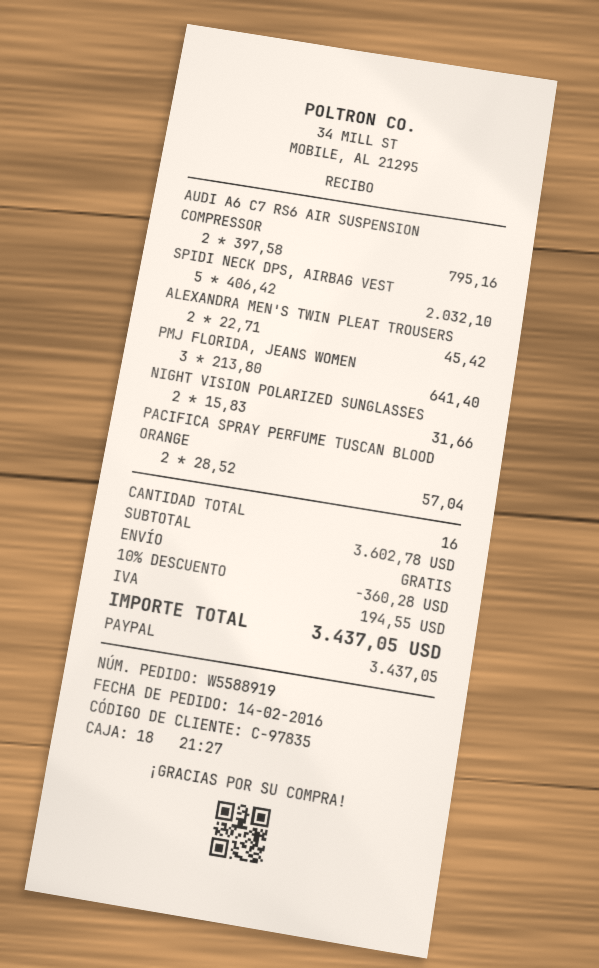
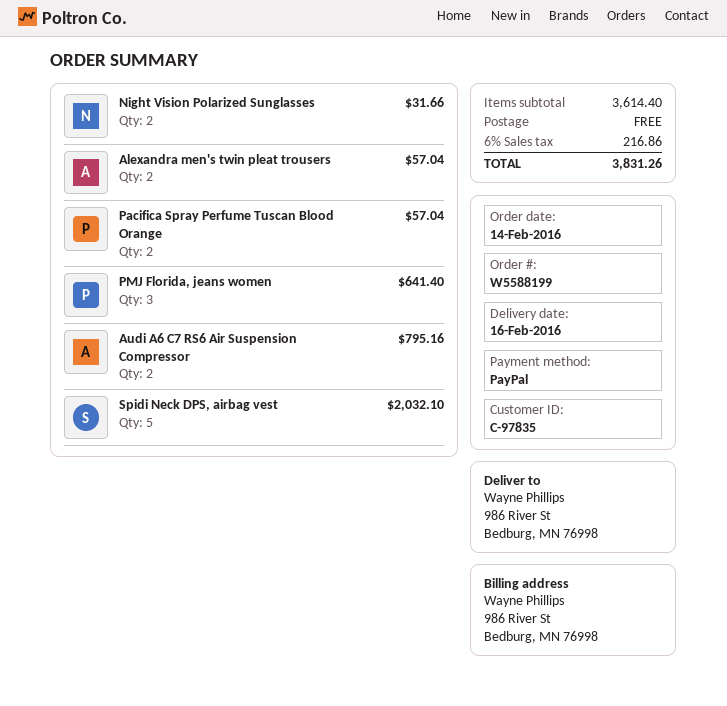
order number: W5588919 -> W5588199
ALEXANDRA MEN'S TWIN PLEAT TROUSERS: 2 for 45.42 -> 2 for 57.04
subtotal: 3602.78 -> 3614.40
discount: 10% = 360.28 -> none
tax: 194.55 -> 216.86
total: 3437.05 -> 3831.26

